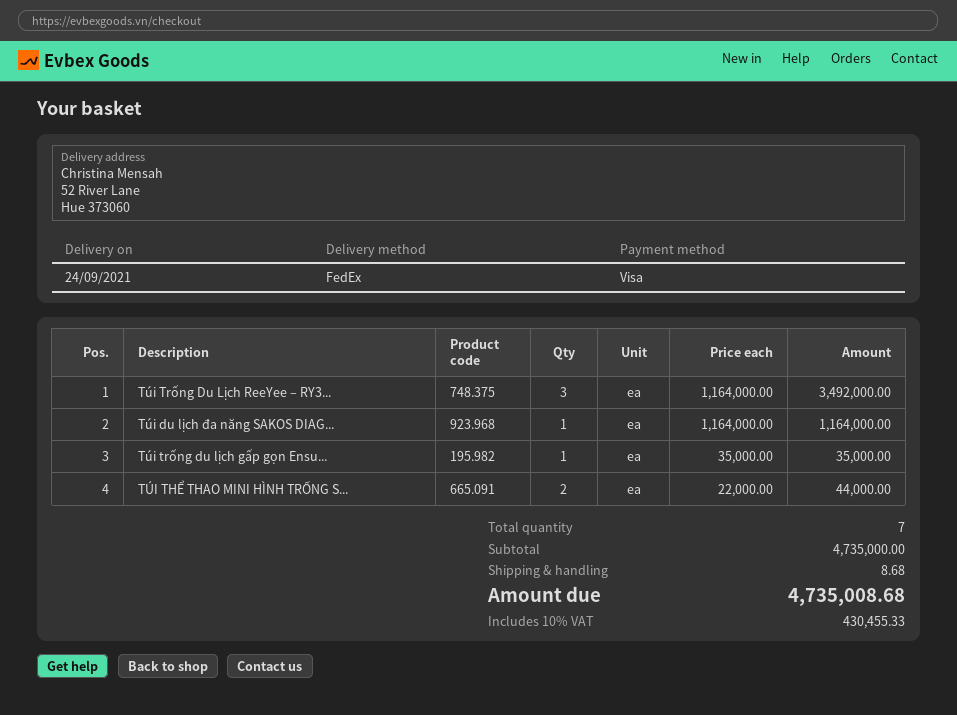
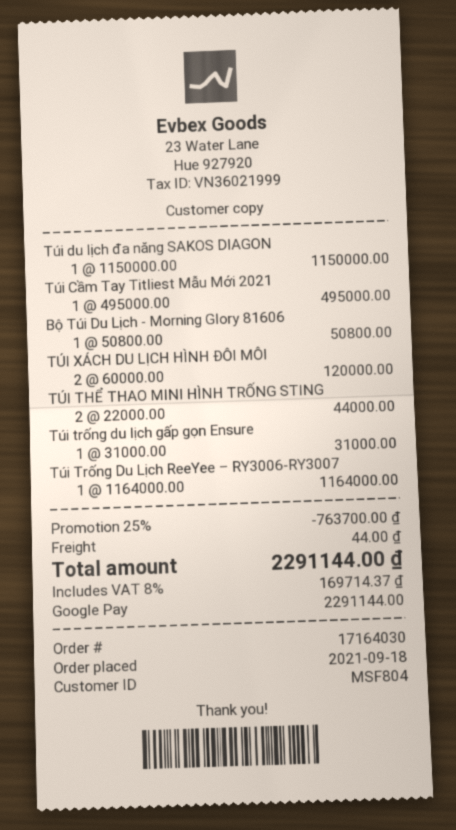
payment method: Visa -> Google Pay
Túi Trống Du Lịch ReeYee – RY3...: 3 x 1164000.00 = 3492000.00 -> 1 x 1164000.00 = 1164000.00
Túi du lịch đa năng SAKOS DIAG...: 1 x 1164000.00 = 1164000.00 -> 1 x 1150000.00 = 1150000.00
Túi trống du lịch gấp gọn Ensu...: 1 x 35000.00 = 35000.00 -> 1 x 31000.00 = 31000.00
Túi Cầm Tay Titliest Mẫu Mới 2021: none -> 1 x 495000.00 = 495000.00
Bộ Túi Du Lịch - Morning Glory 81606: none -> 1 x 50800.00 = 50800.00
TÚI XÁCH DU LỊCH HÌNH ĐÔI MÔI: none -> 2 x 60000.00 = 120000.00
discount: none -> 25% = 763700.00
shipping: 8.68 -> 44.00
tax: 10% = 430455.33 -> 8% = 169714.37
total: 4735008.68 -> 2291144.00

